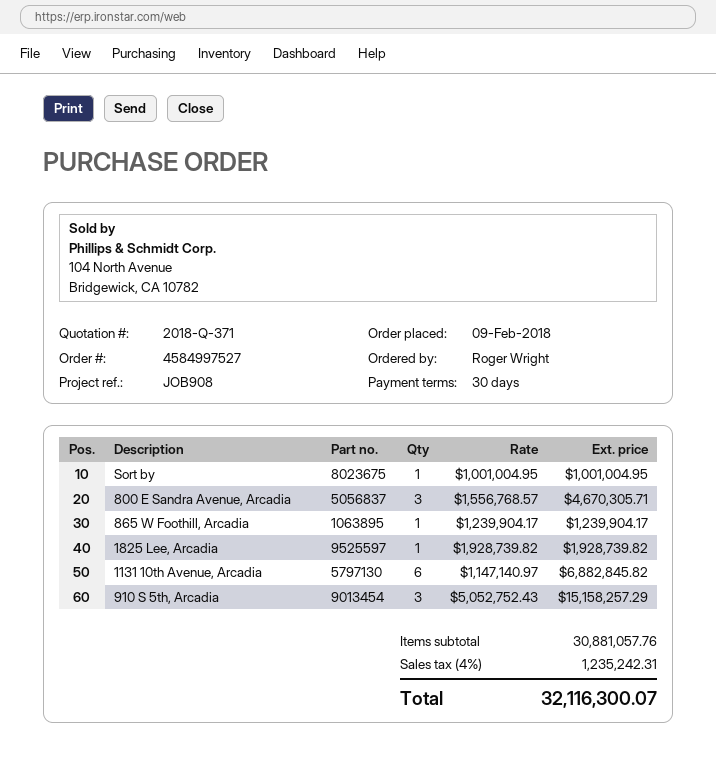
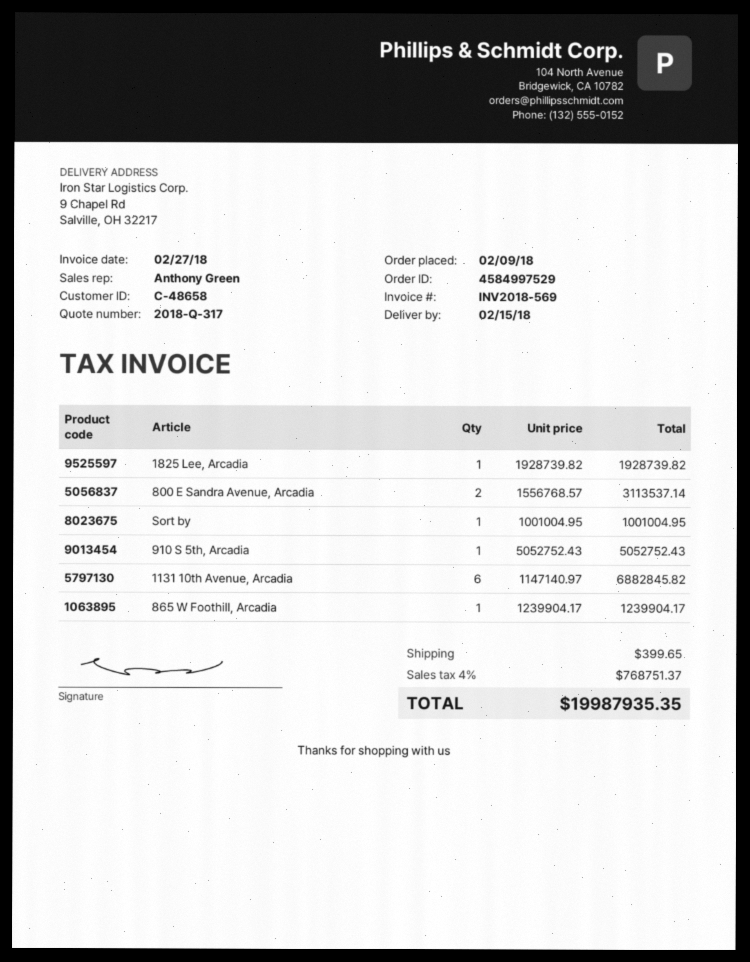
quote number: 2018-Q-371 -> 2018-Q-317
order number: 4584997527 -> 4584997529
800 E Sandra Avenue, Arcadia: 3 x 1556768.57 = 4670305.71 -> 2 x 1556768.57 = 3113537.14
910 S 5th, Arcadia: 3 x 5052752.43 = 15158257.29 -> 1 x 5052752.43 = 5052752.43
shipping: none -> 399.65
tax: 4% = 1235242.31 -> 4% = 768751.37
total: 32116300.07 -> 19987935.35

